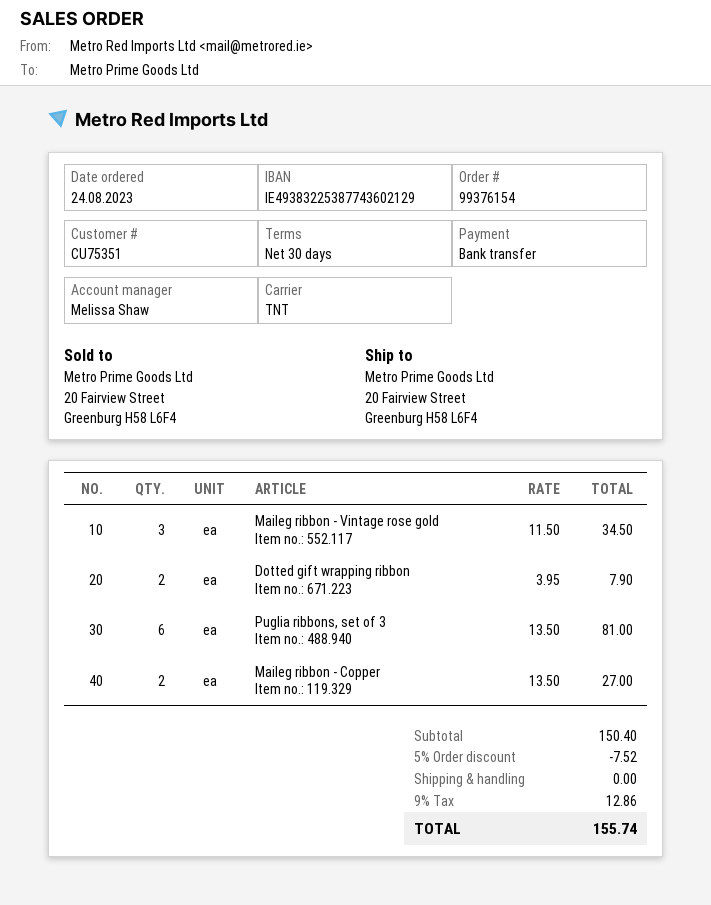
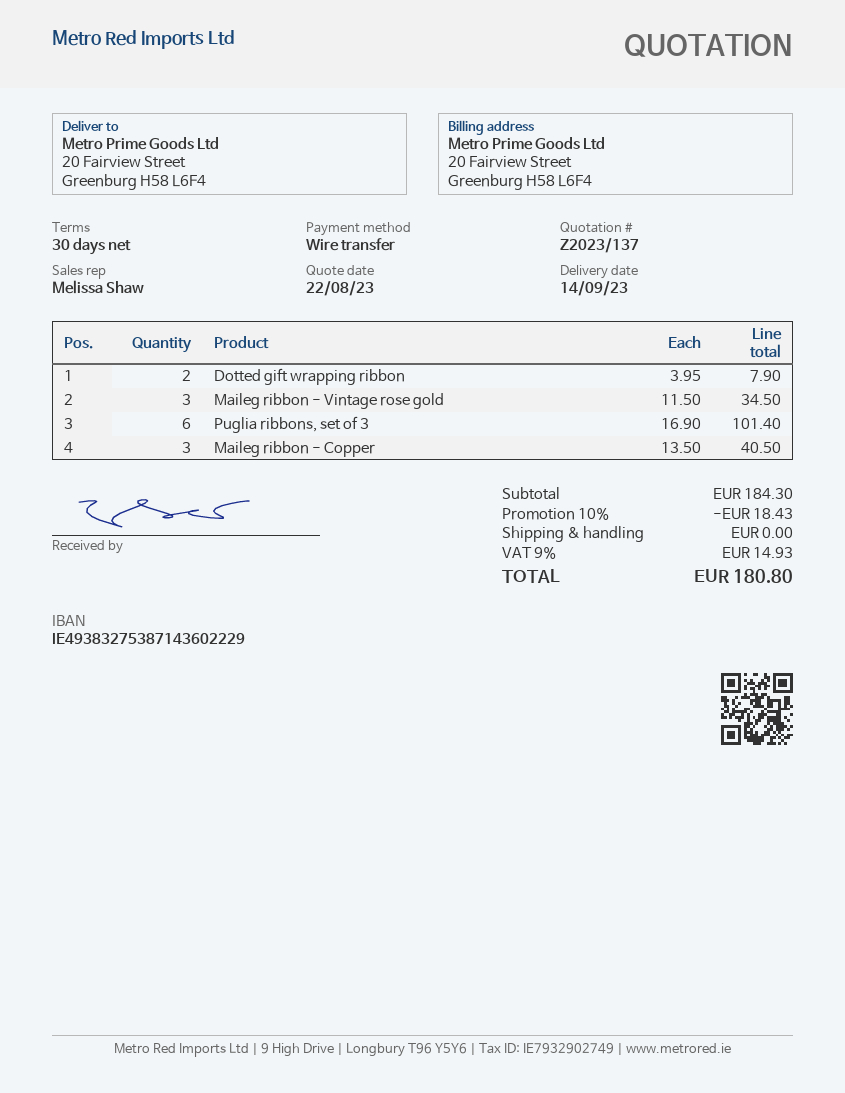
bank account: IE49383225387743602129 -> IE49383275387143602229
Puglia ribbons, set of 3: 6 x 13.50 = 81.00 -> 6 x 16.90 = 101.40
Maileg ribbon - Copper: 2 x 13.50 = 27.00 -> 3 x 13.50 = 40.50
subtotal: 150.40 -> 184.30
discount: 5% = 7.52 -> 10% = 18.43
tax: 9% = 12.86 -> 9% = 14.93
total: 155.74 -> 180.80

